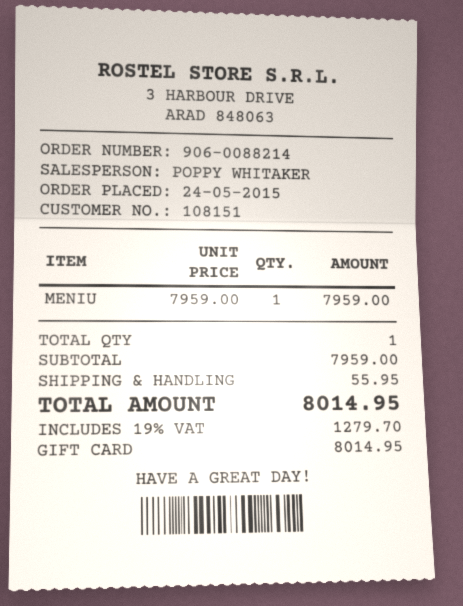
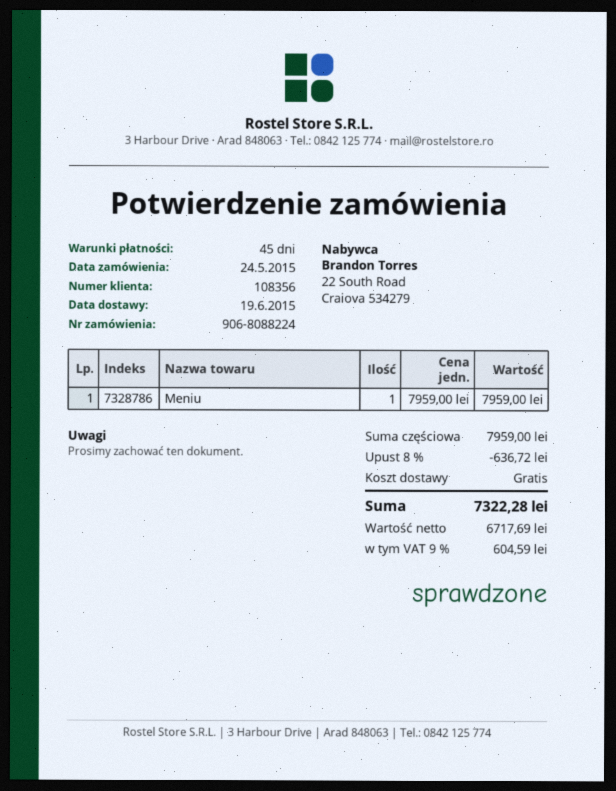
order number: 906-0088214 -> 906-8088224
customer number: 108151 -> 108356
discount: none -> 8% = 636.72
shipping: 55.95 -> 0.00
tax: 19% = 1279.70 -> 9% = 604.59
total: 8014.95 -> 7322.28

